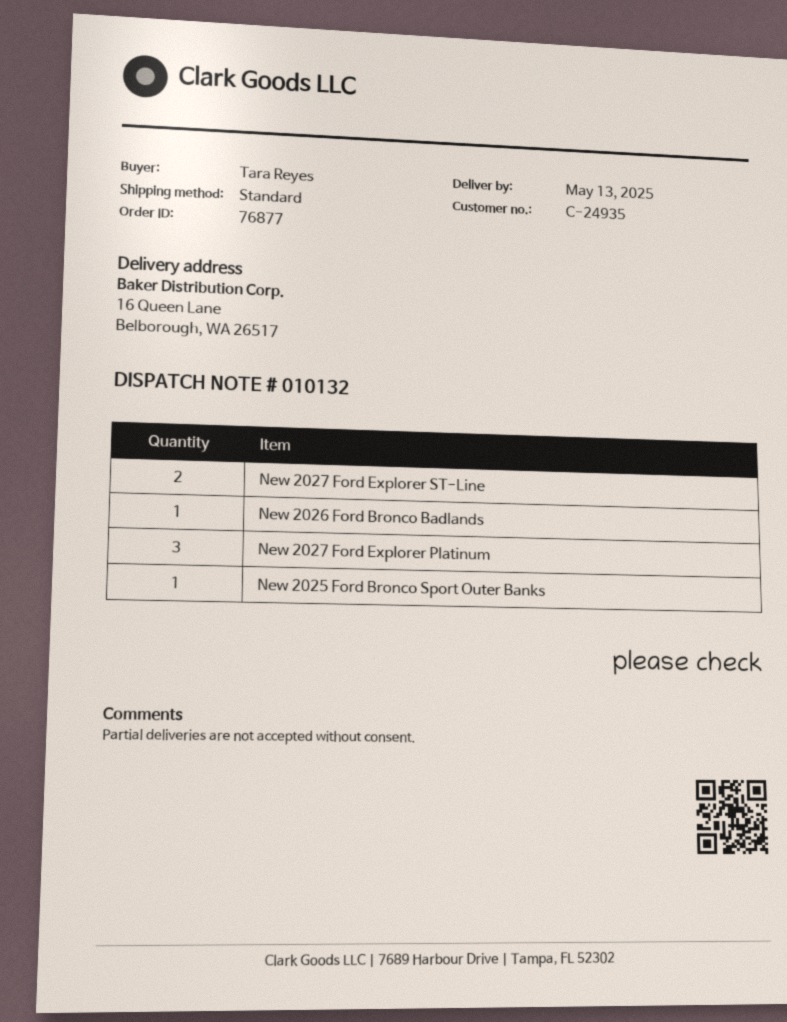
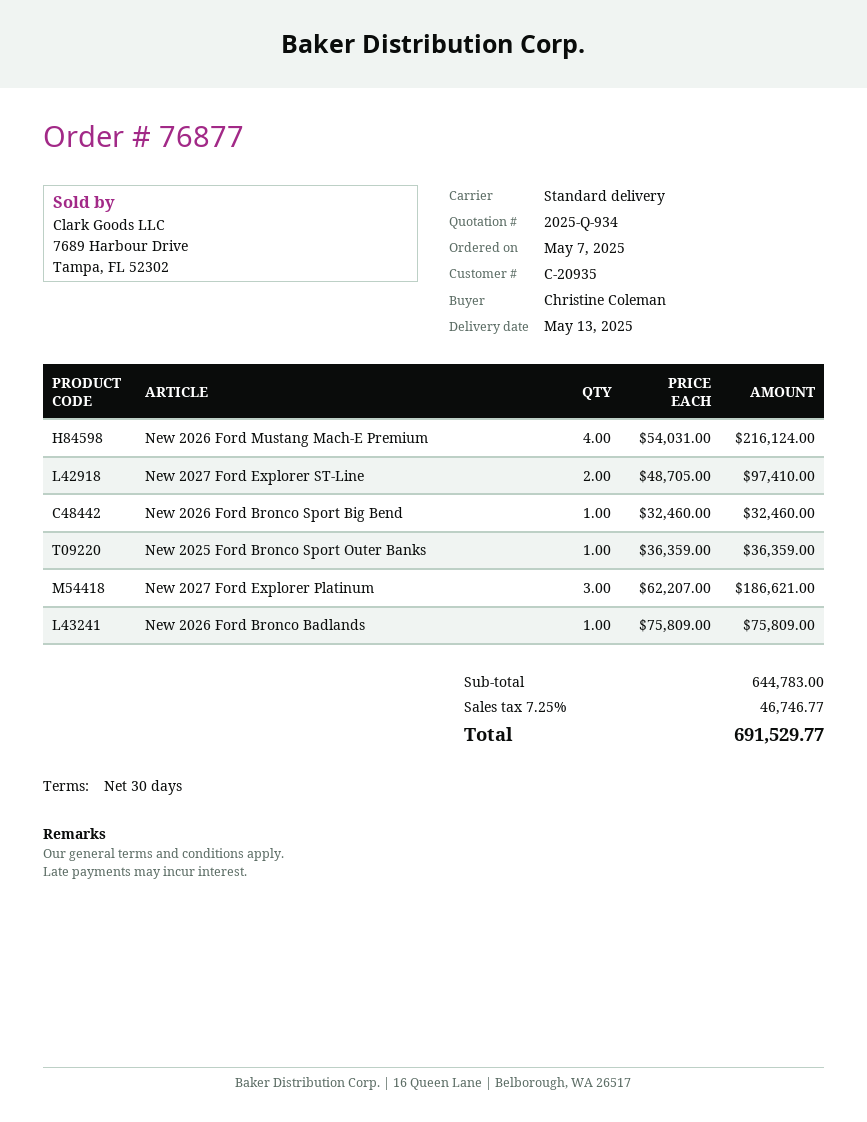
customer number: C-24935 -> C-20935
ordered by: Tara Reyes -> Christine Coleman
New 2026 Ford Mustang Mach-E Premium: none -> 4
New 2026 Ford Bronco Sport Big Bend: none -> 1

